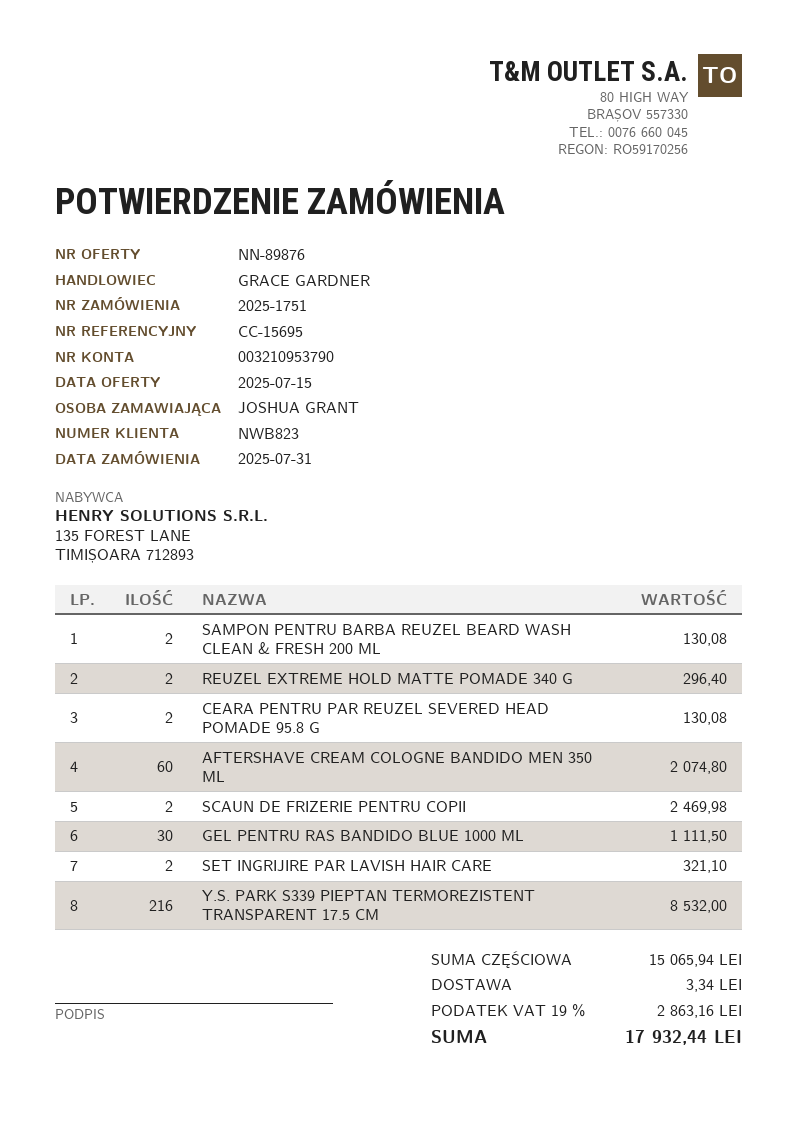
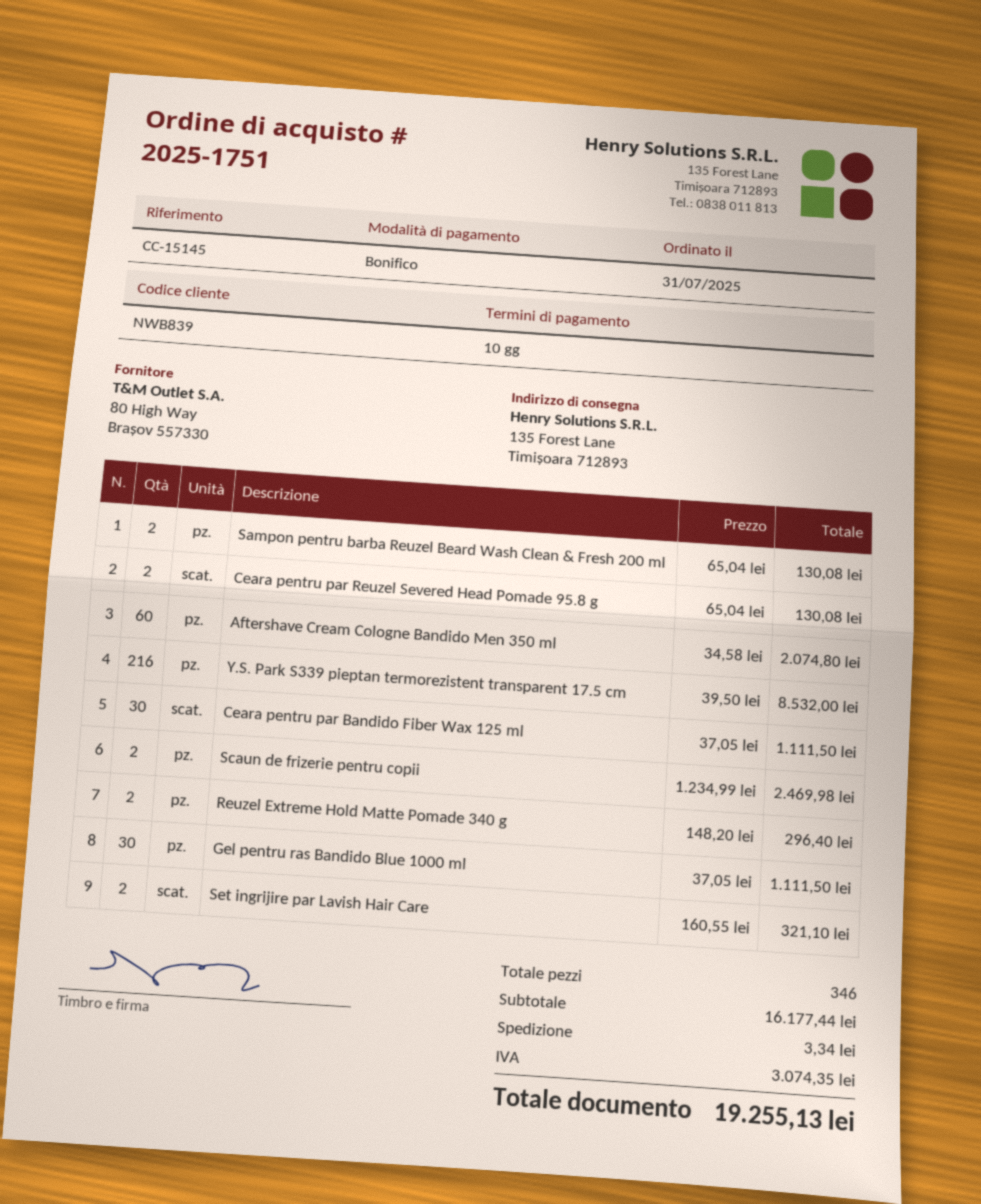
customer number: NWB823 -> NWB839
reference: CC-15695 -> CC-15145
Ceara pentru par Bandido Fiber Wax 125 ml: none -> 30 for 1111.50
subtotal: 15065.94 -> 16177.44
tax: 2863.16 -> 3074.35
total: 17932.44 -> 19255.13

